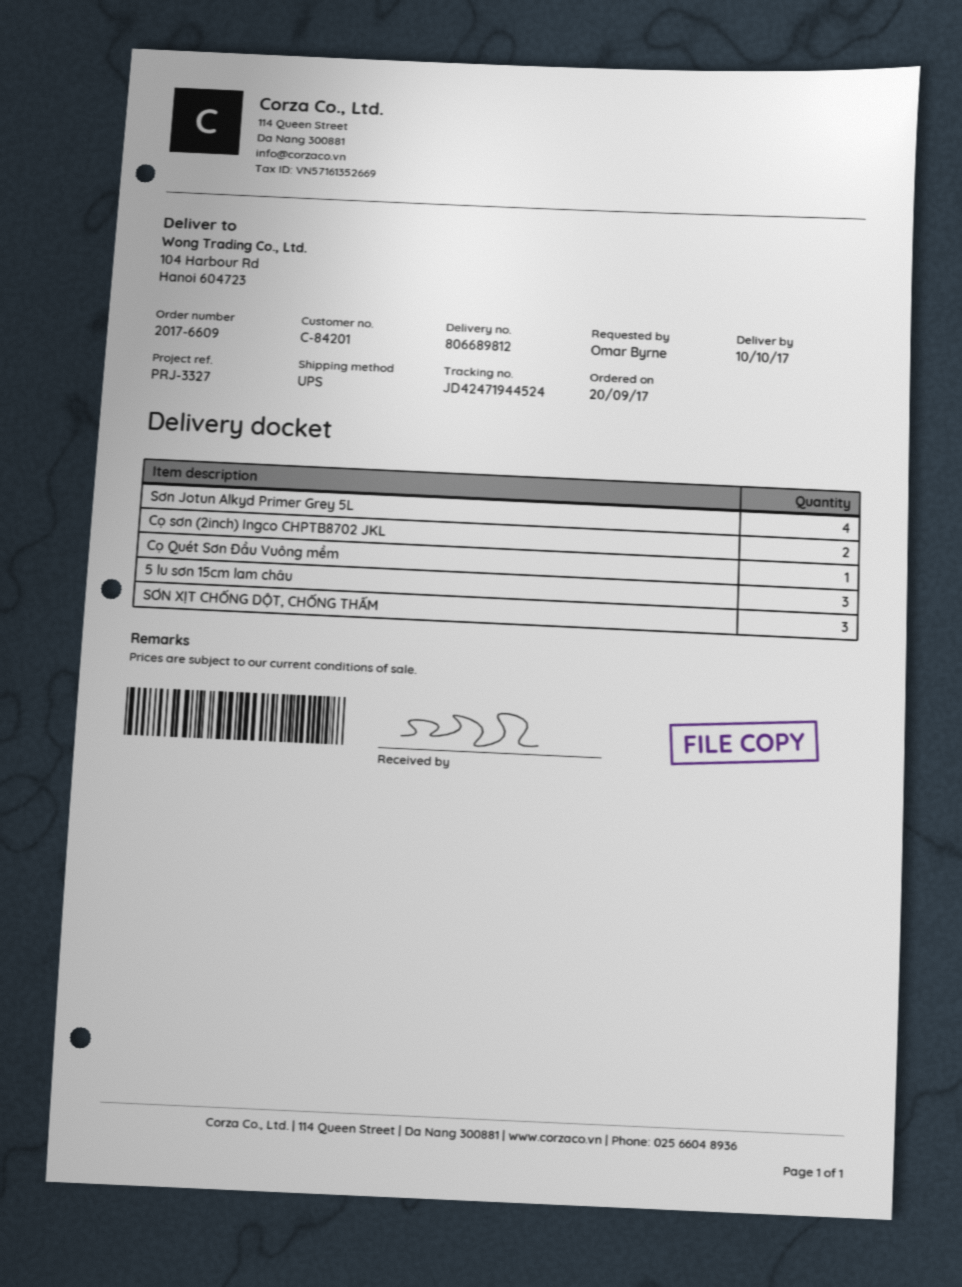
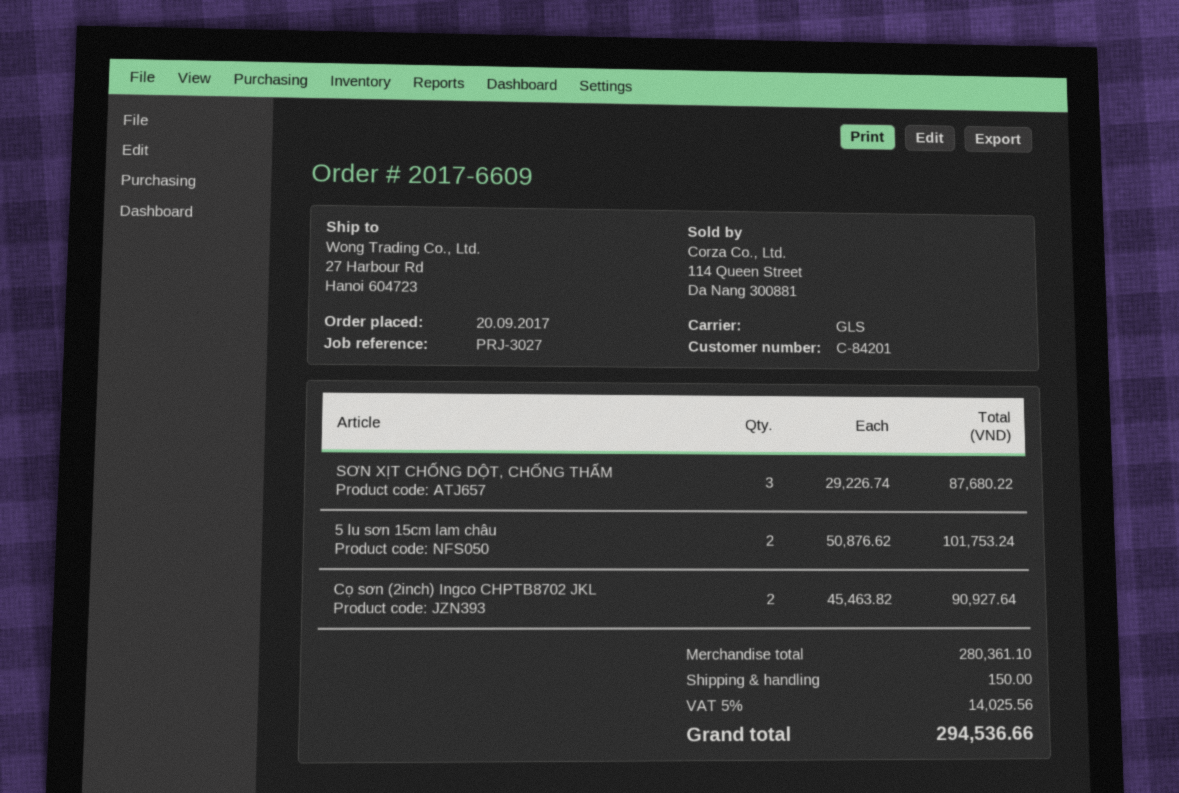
reference: PRJ-3327 -> PRJ-3027
shipping method: UPS -> GLS
ship to: 104 Harbour Rd, Hanoi 604723 -> 27 Harbour Rd, Hanoi 604723
Sơn Jotun Alkyd Primer Grey 5L: 4 -> none
Cọ Quét Sơn Đầu Vuông mềm: 1 -> none
5 lu sơn 15cm lam châu: 3 -> 2

